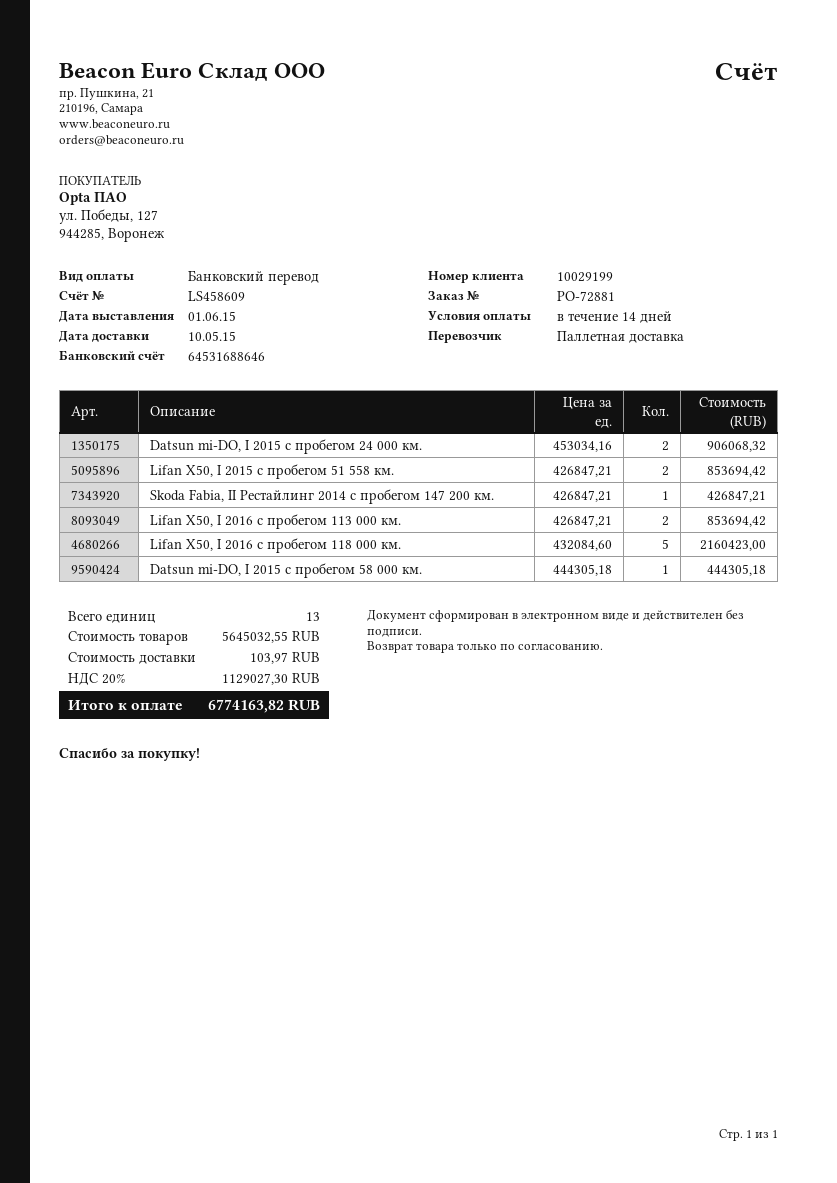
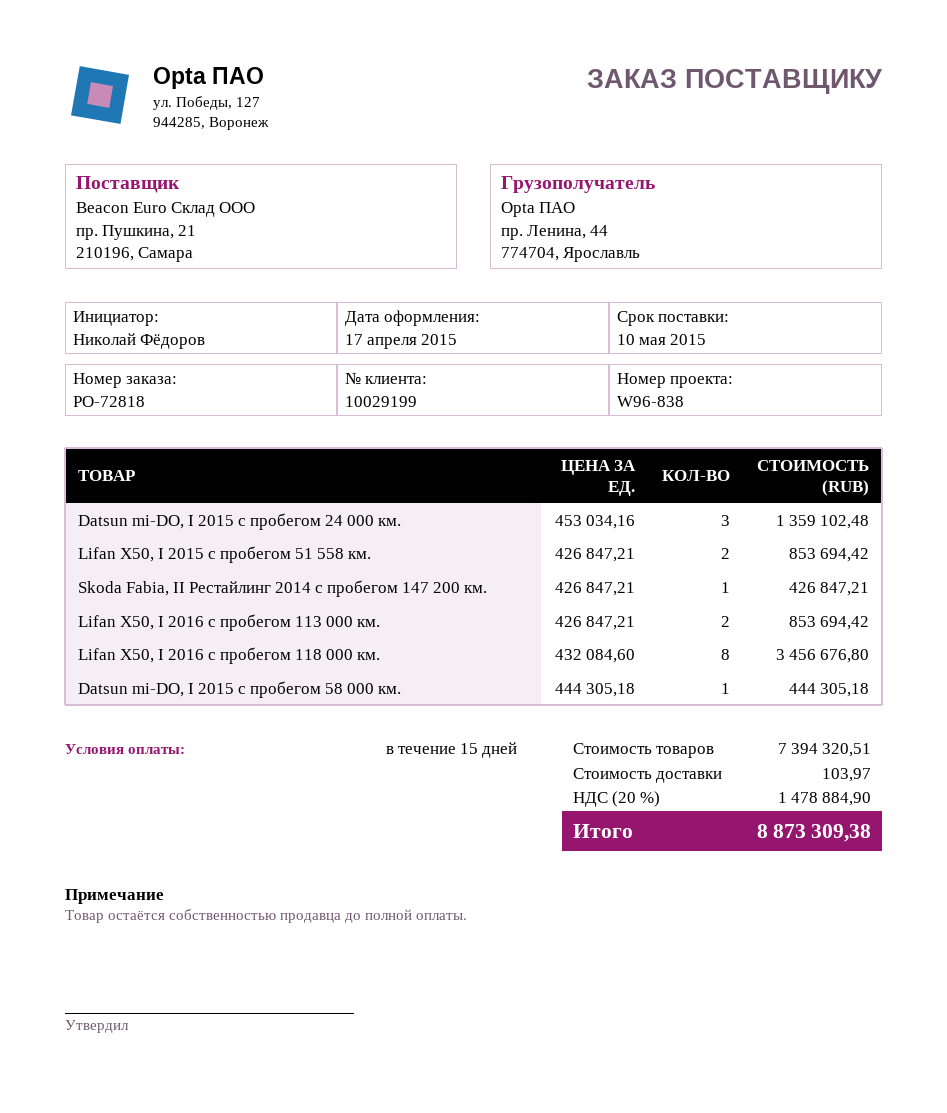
order number: PO-72881 -> PO-72818
payment terms: 14 days -> 15 days
Datsun mi-DO, I 2015 с пробегом 24 000 км.: 2 x 453034.16 = 906068.32 -> 3 x 453034.16 = 1359102.48
Lifan X50, I 2016 с пробегом 118 000 км.: 5 x 432084.60 = 2160423.00 -> 8 x 432084.60 = 3456676.80
subtotal: 5645032.55 -> 7394320.51
tax: 20% = 1129027.30 -> 20% = 1478884.90
total: 6774163.82 -> 8873309.38

